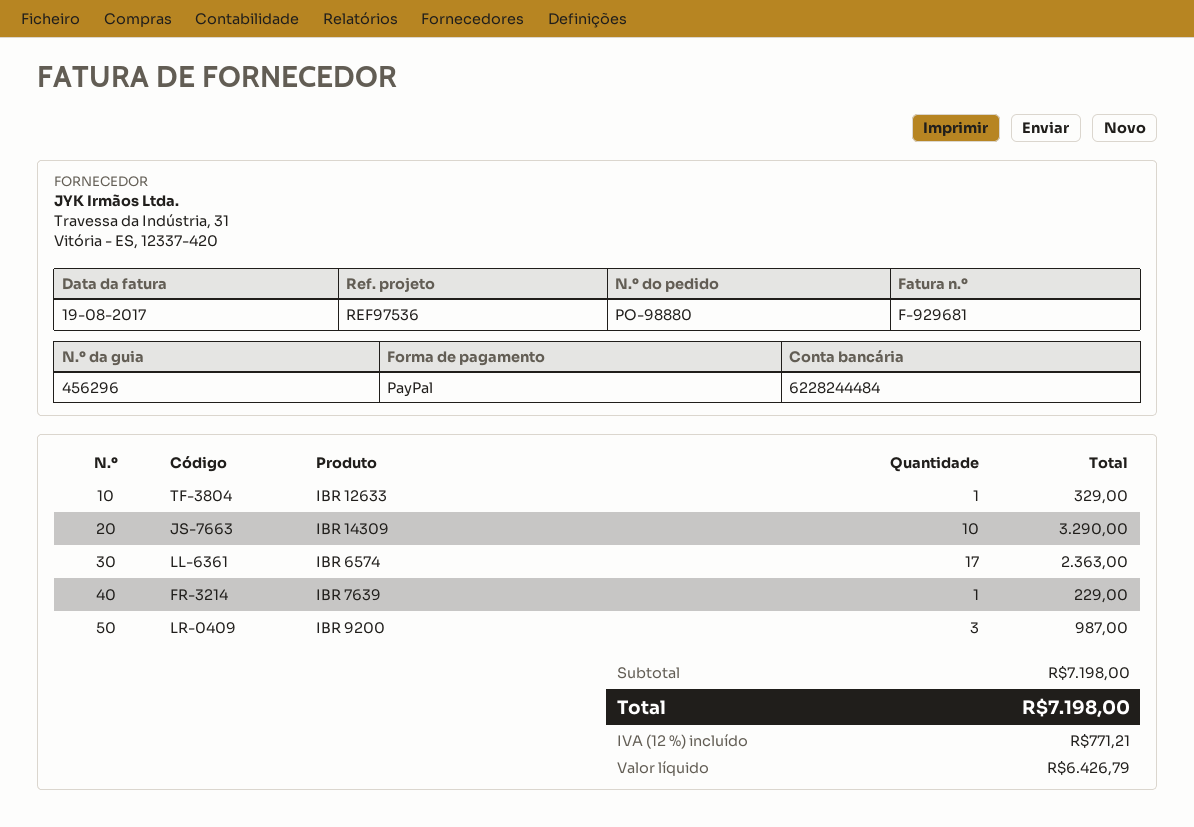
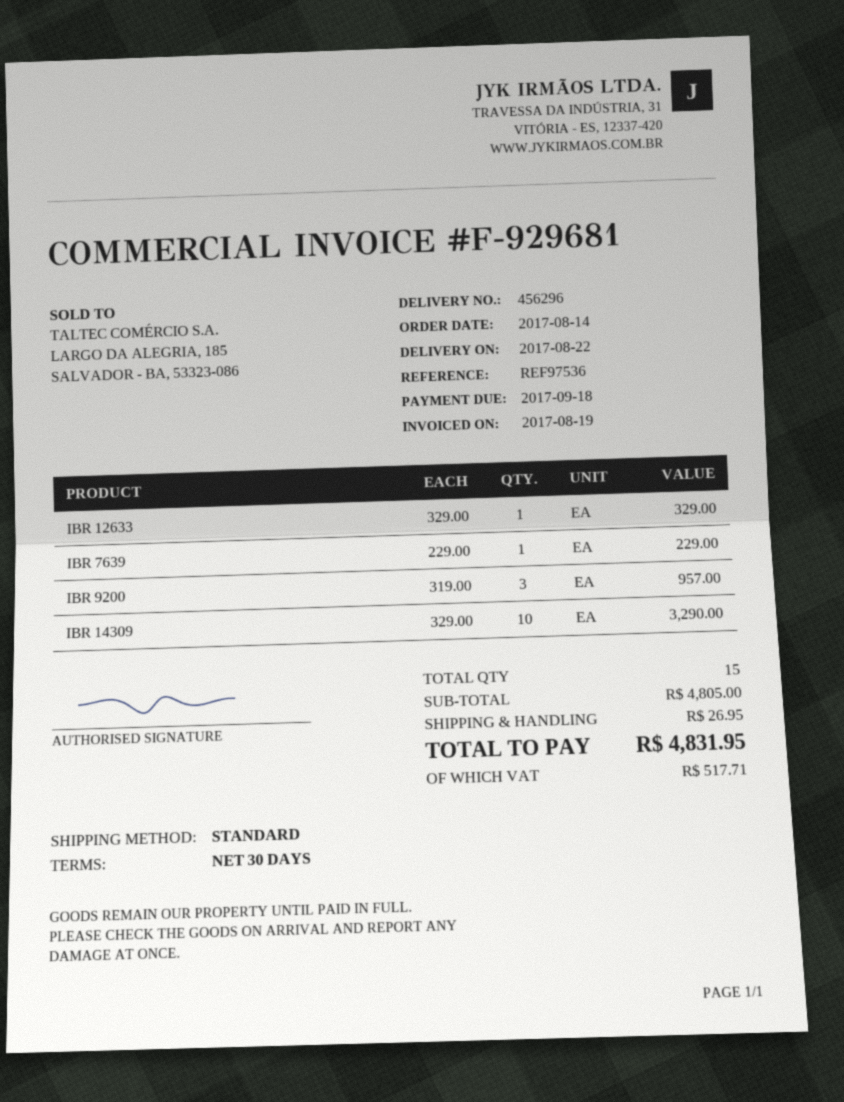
IBR 6574: 17 for 2363.00 -> none
IBR 9200: 3 for 987.00 -> 3 for 957.00
subtotal: 7198.00 -> 4805.00
shipping: none -> 26.95
tax: 771.21 -> 517.71
total: 7198.00 -> 4831.95

